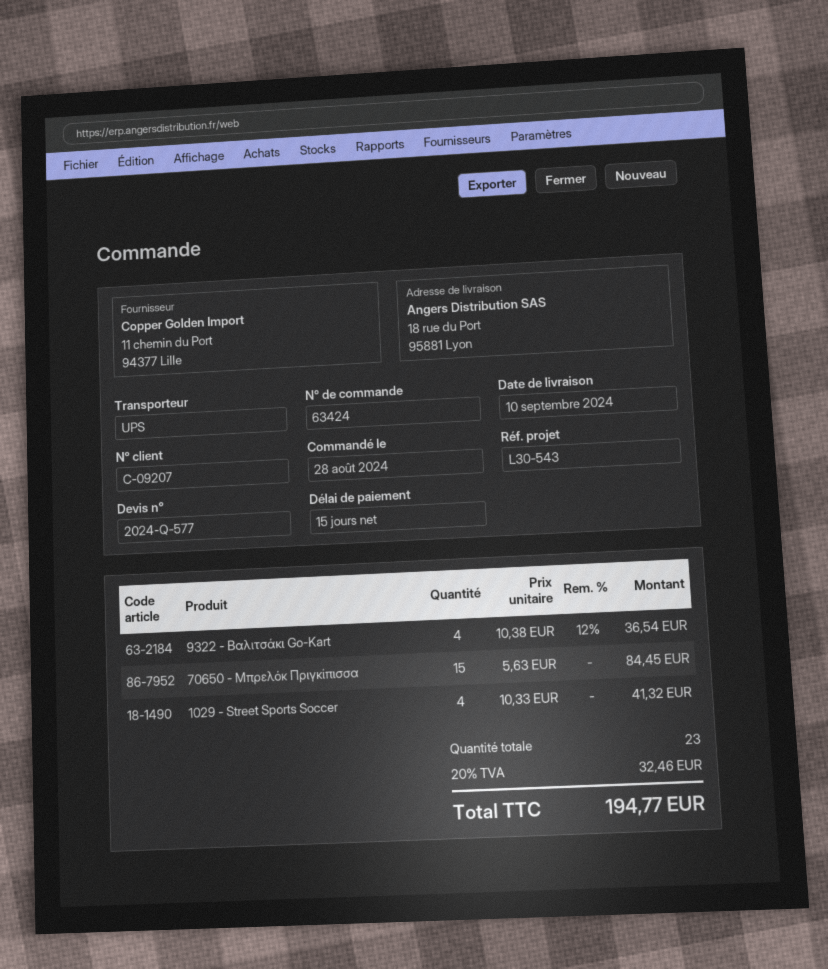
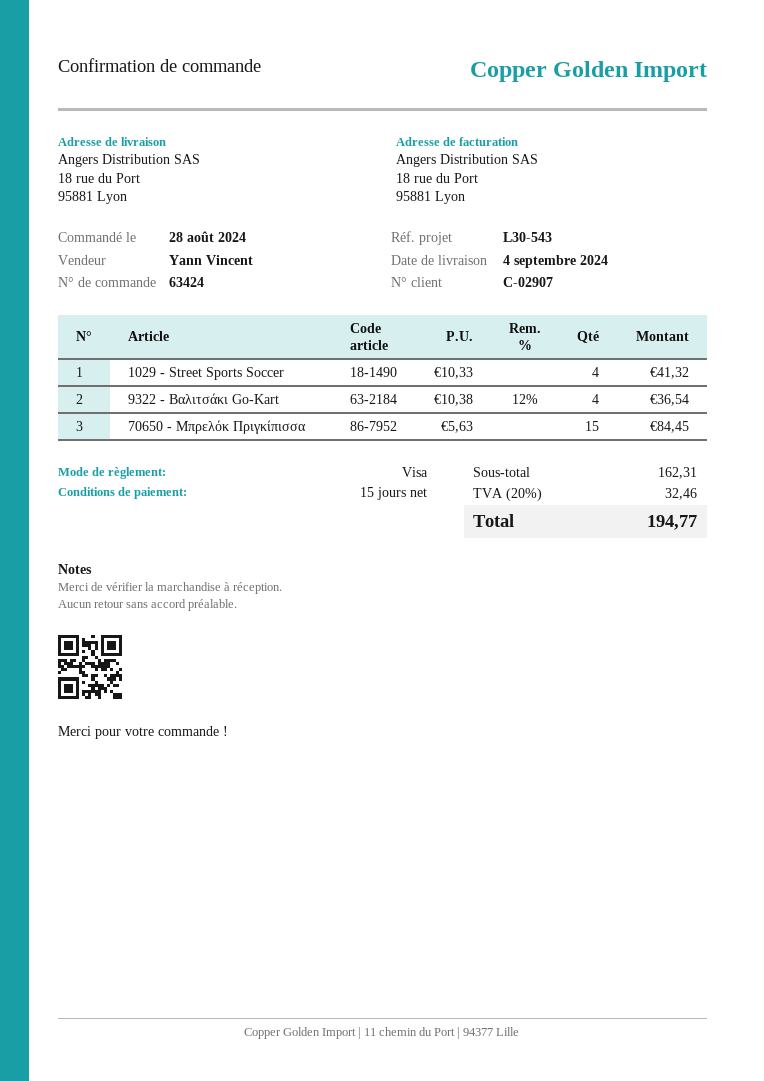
delivery date: 2024-09-10 -> 2024-09-04
customer number: C-09207 -> C-02907

